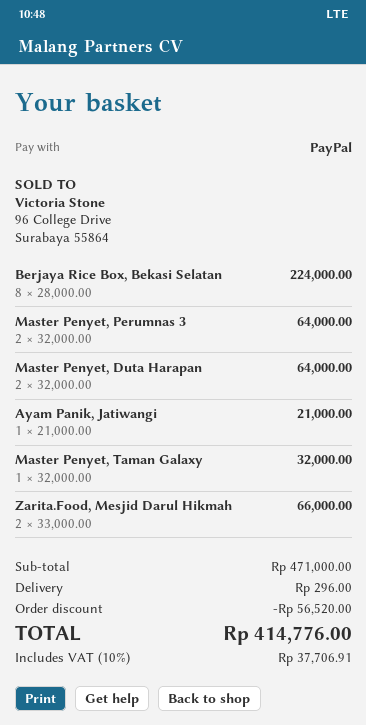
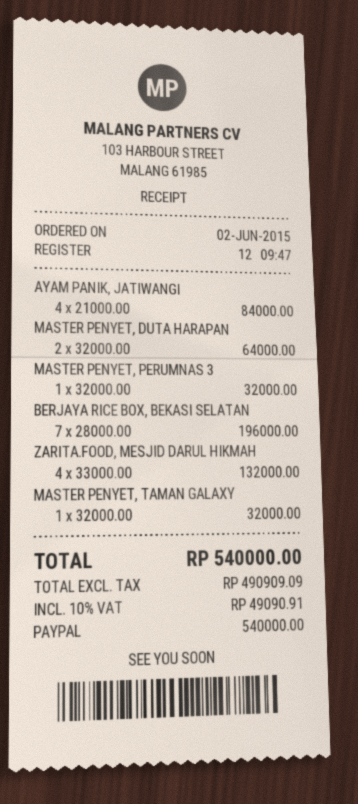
Berjaya Rice Box, Bekasi Selatan: 8 x 28000.00 = 224000.00 -> 7 x 28000.00 = 196000.00
Master Penyet, Perumnas 3: 2 x 32000.00 = 64000.00 -> 1 x 32000.00 = 32000.00
Ayam Panik, Jatiwangi: 1 x 21000.00 = 21000.00 -> 4 x 21000.00 = 84000.00
Zarita.Food, Mesjid Darul Hikmah: 2 x 33000.00 = 66000.00 -> 4 x 33000.00 = 132000.00
discount: 56520.00 -> none
shipping: 296.00 -> none
tax: 10% = 37706.91 -> 10% = 49090.91
total: 414776.00 -> 540000.00

